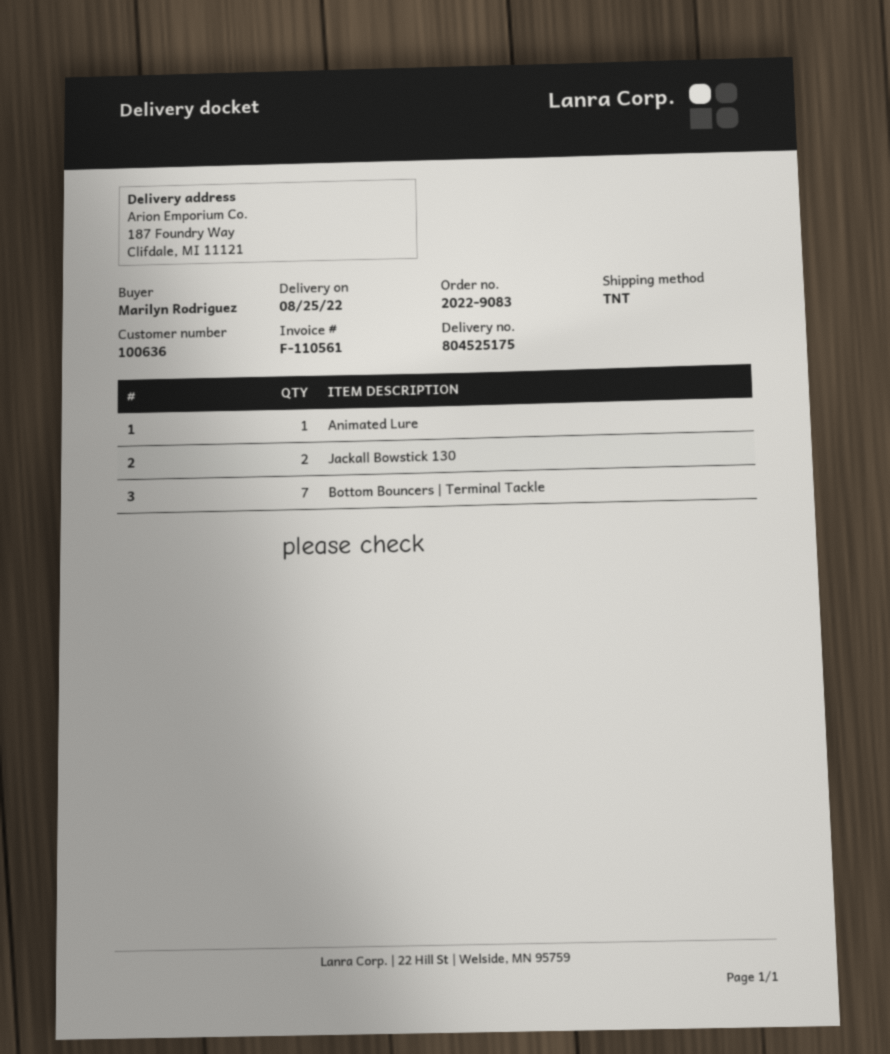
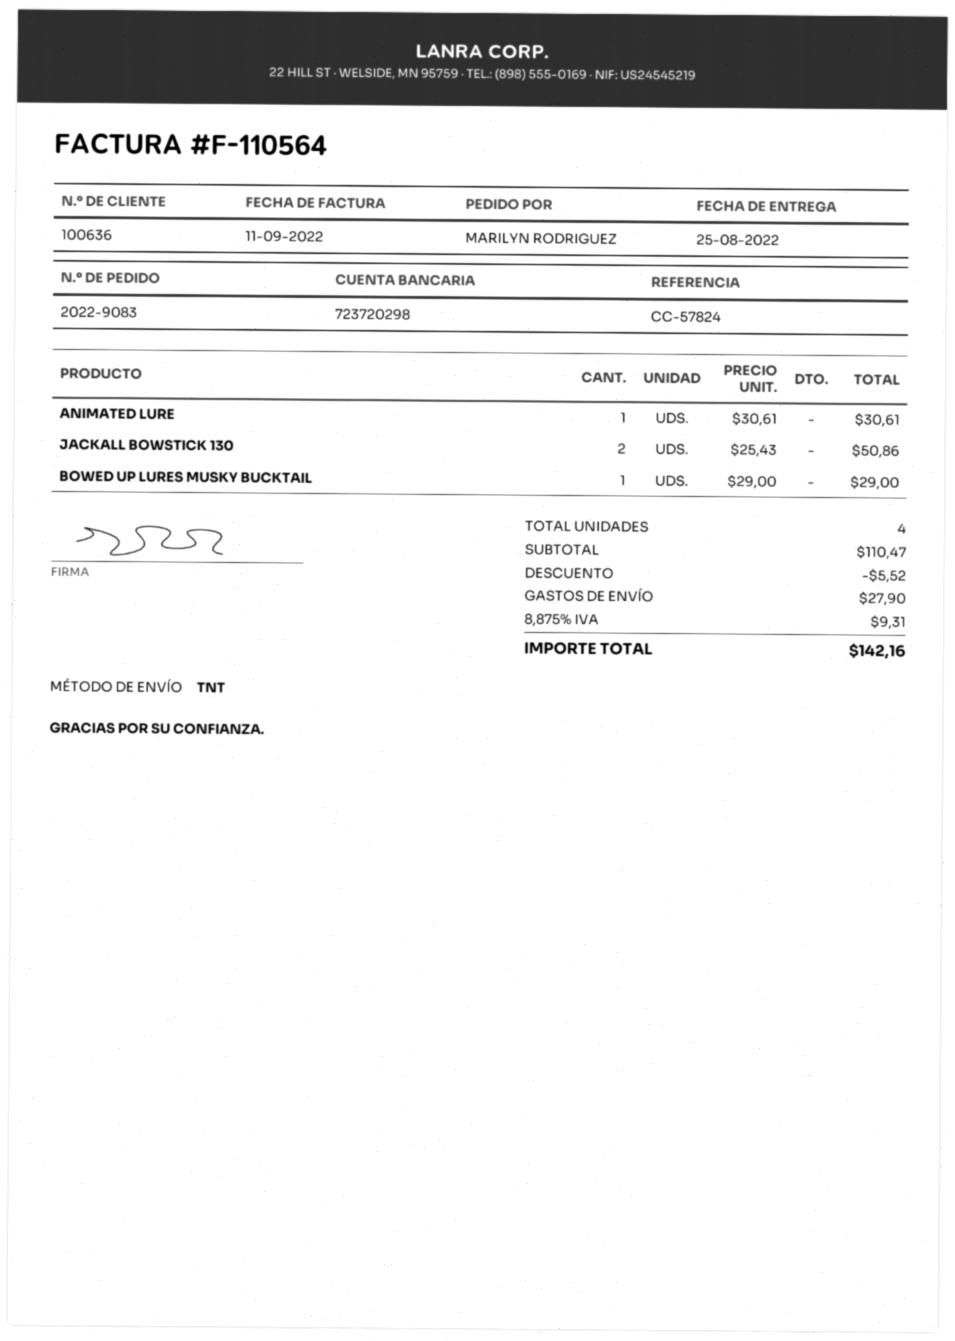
invoice number: F-110561 -> F-110564
Bottom Bouncers | Terminal Tackle: 7 -> none
BOWED UP LURES MUSKY BUCKTAIL: none -> 1

